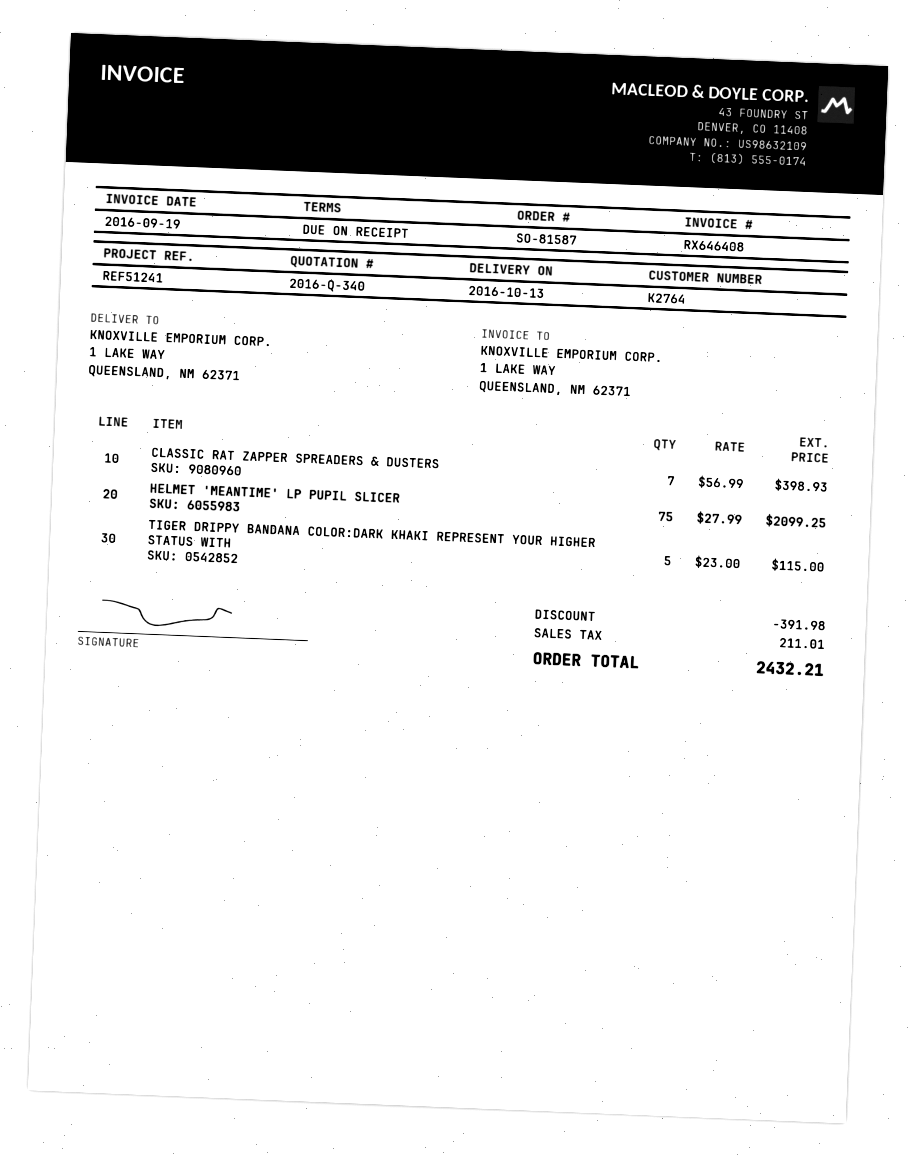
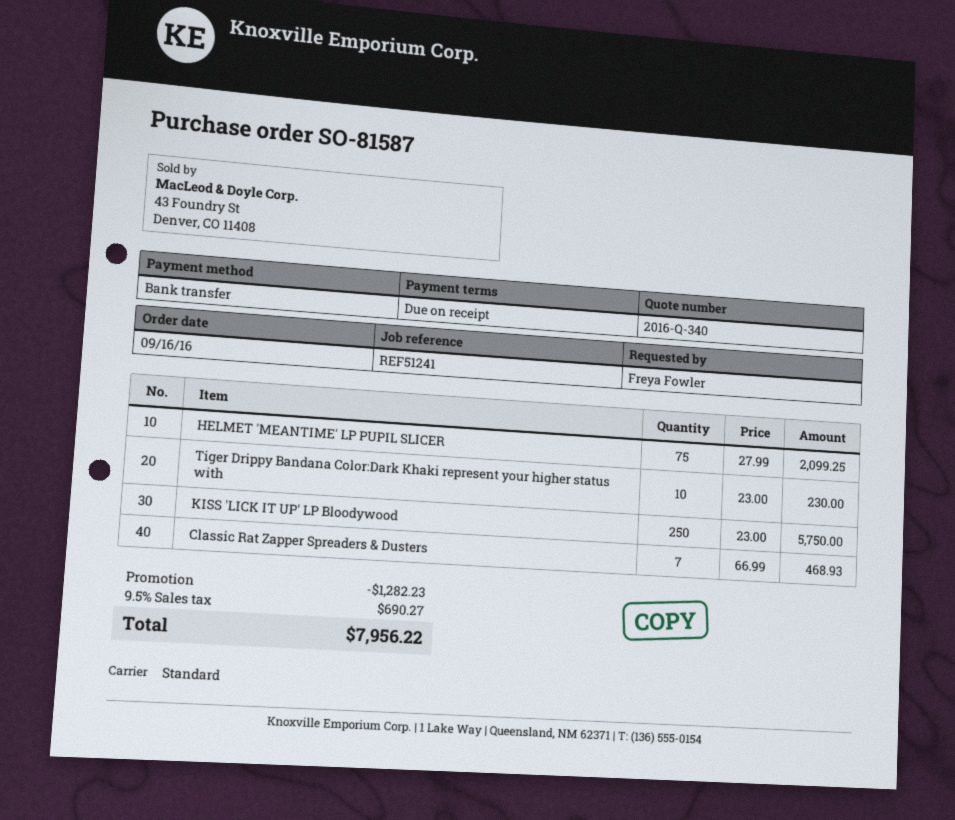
CLASSIC RAT ZAPPER SPREADERS & DUSTERS: 7 x 56.99 = 398.93 -> 7 x 66.99 = 468.93
TIGER DRIPPY BANDANA COLOR:DARK KHAKI REPRESENT YOUR HIGHER STATUS WITH: 5 x 23.00 = 115.00 -> 10 x 23.00 = 230.00
KISS 'LICK IT UP' LP Bloodywood: none -> 250 x 23.00 = 5750.00
discount: 391.98 -> 1282.23
tax: 211.01 -> 690.27
total: 2432.21 -> 7956.22

